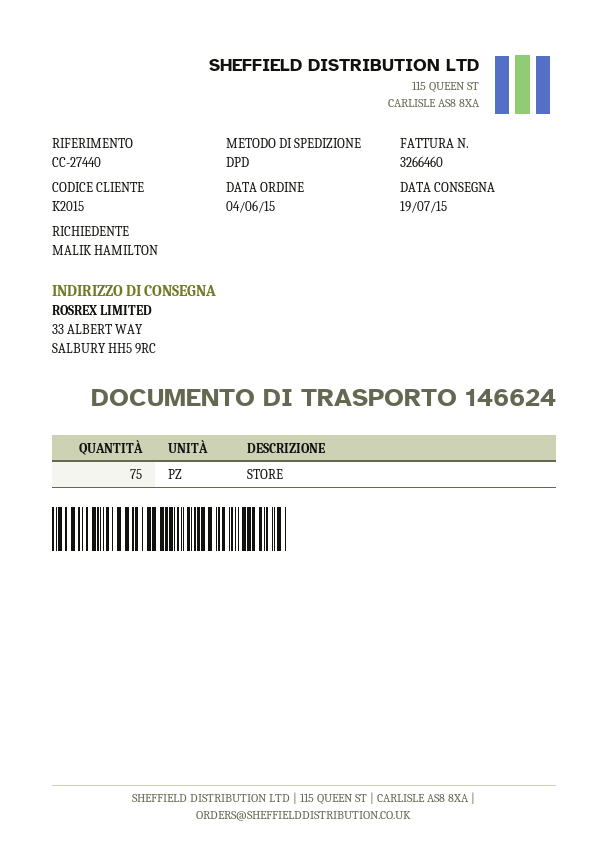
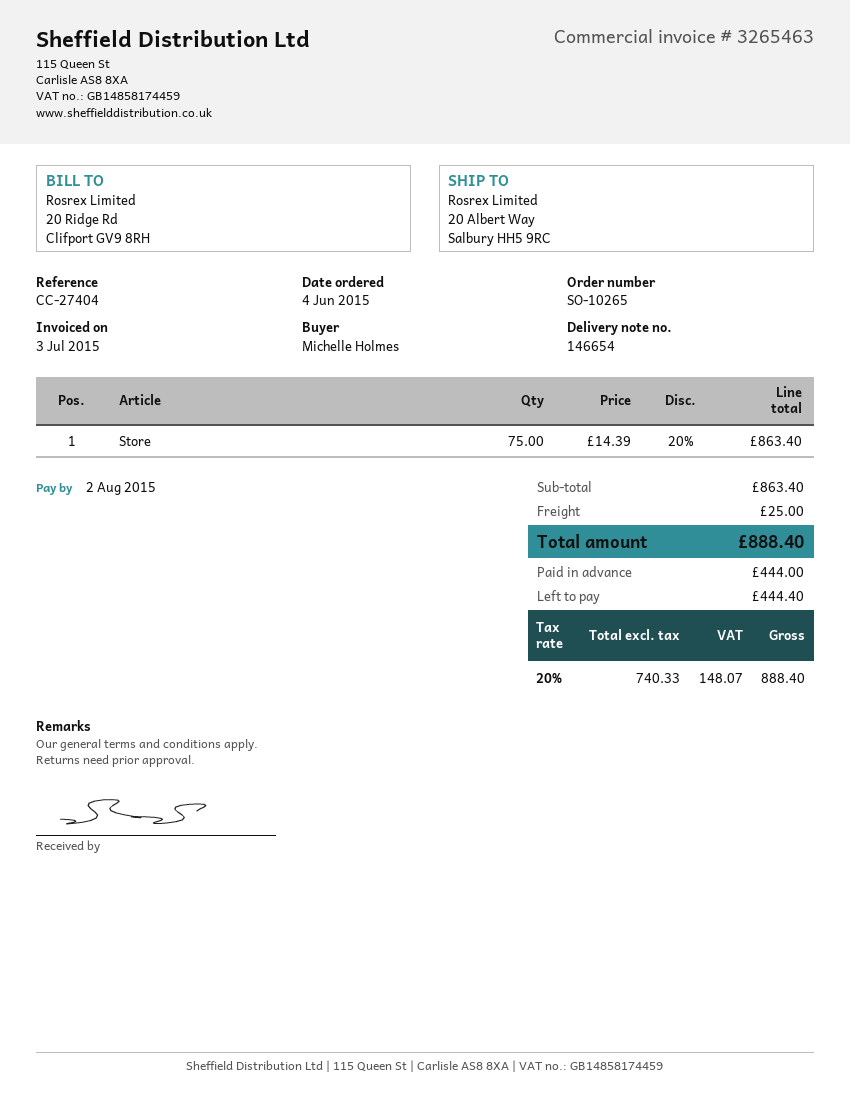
delivery note number: 146624 -> 146654
invoice number: 3266460 -> 3265463
reference: CC-27440 -> CC-27404
ordered by: MALIK HAMILTON -> Michelle Holmes
ship to: 33 ALBERT WAY, SALBURY HH5 9RC -> 20 Albert Way, Salbury HH5 9RC

